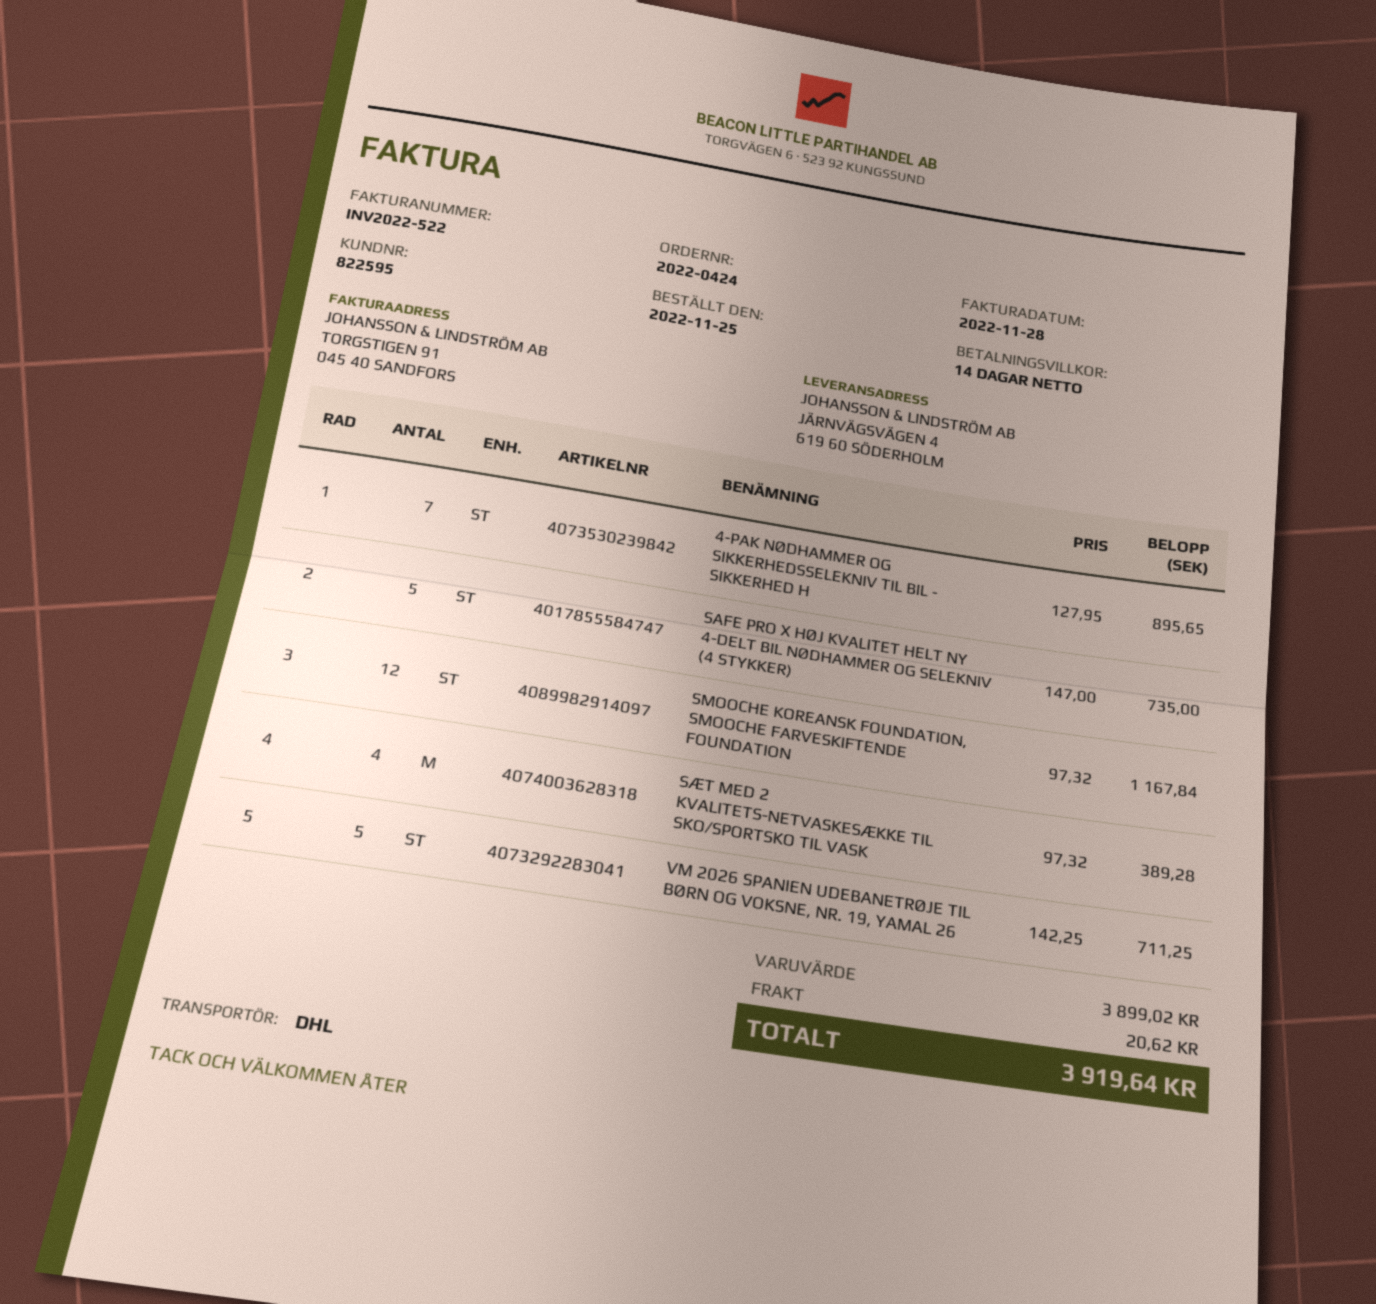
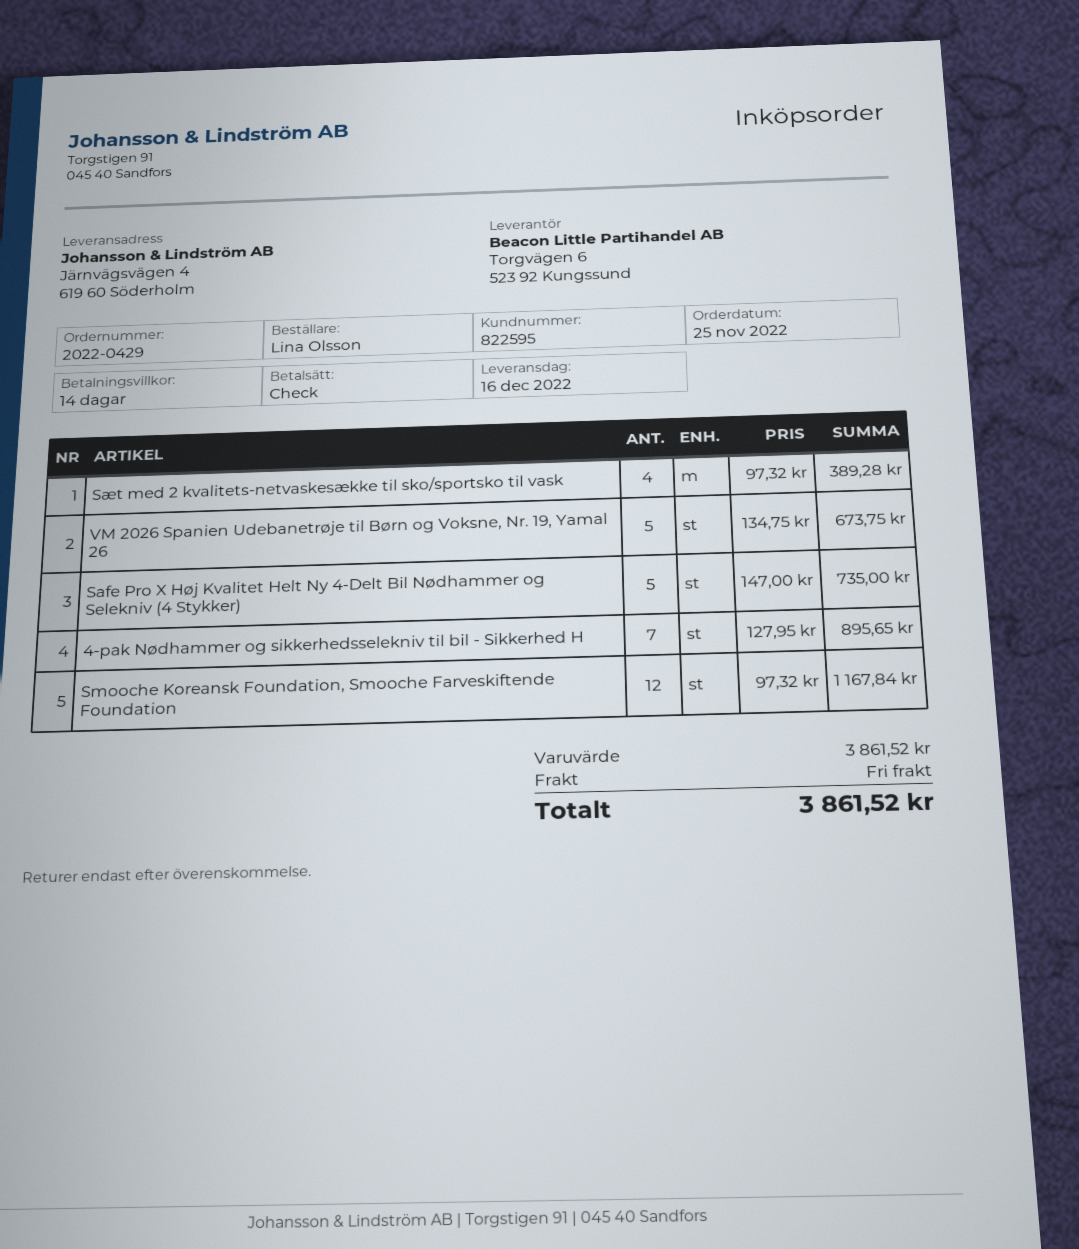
order number: 2022-0424 -> 2022-0429
VM 2026 SPANIEN UDEBANETRØJE TIL BØRN OG VOKSNE, NR. 19, YAMAL 26: 5 x 142.25 = 711.25 -> 5 x 134.75 = 673.75
subtotal: 3899.02 -> 3861.52
shipping: 20.62 -> 0.00
total: 3919.64 -> 3861.52

